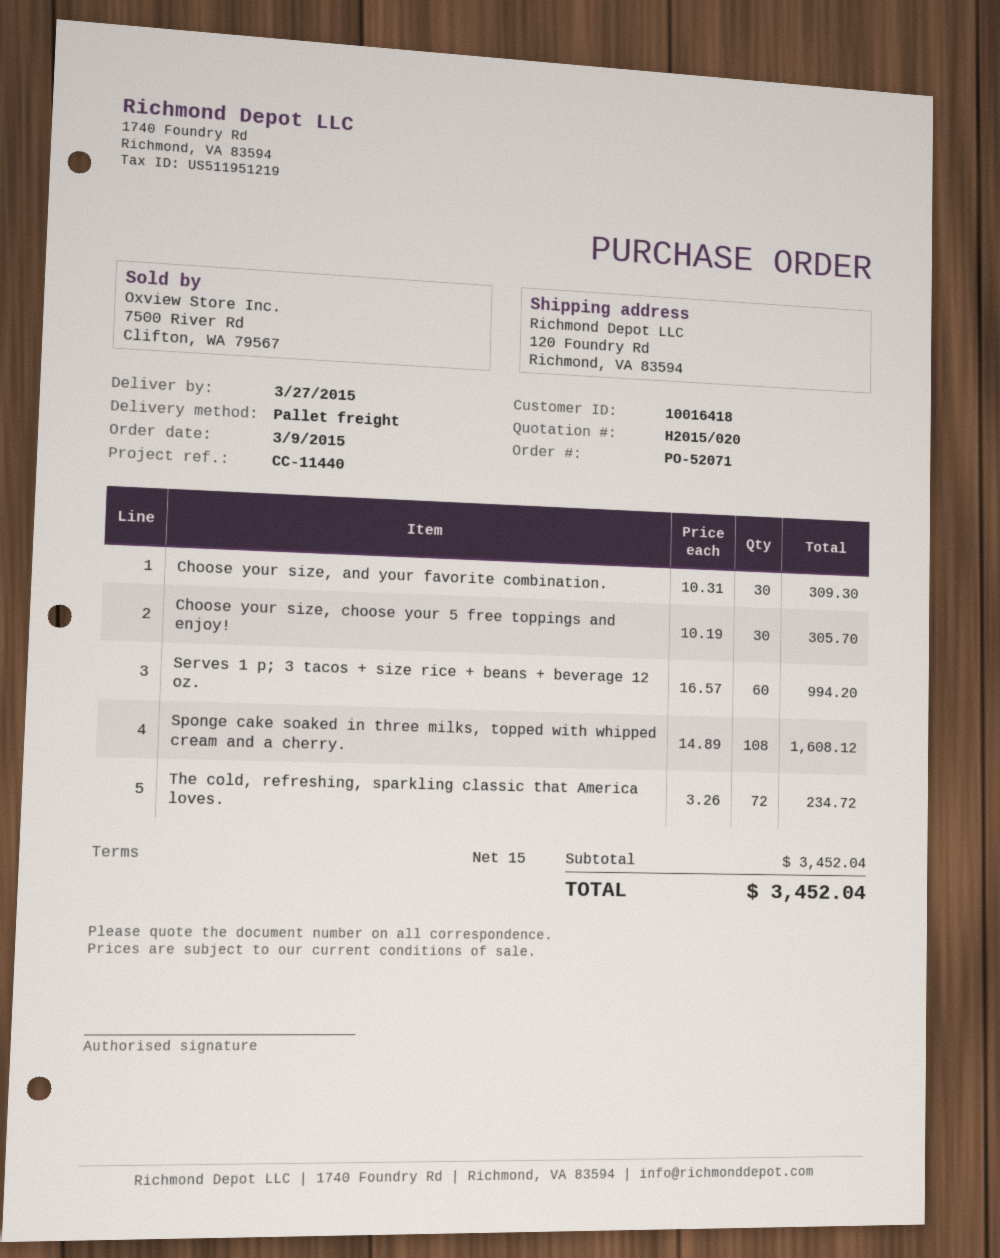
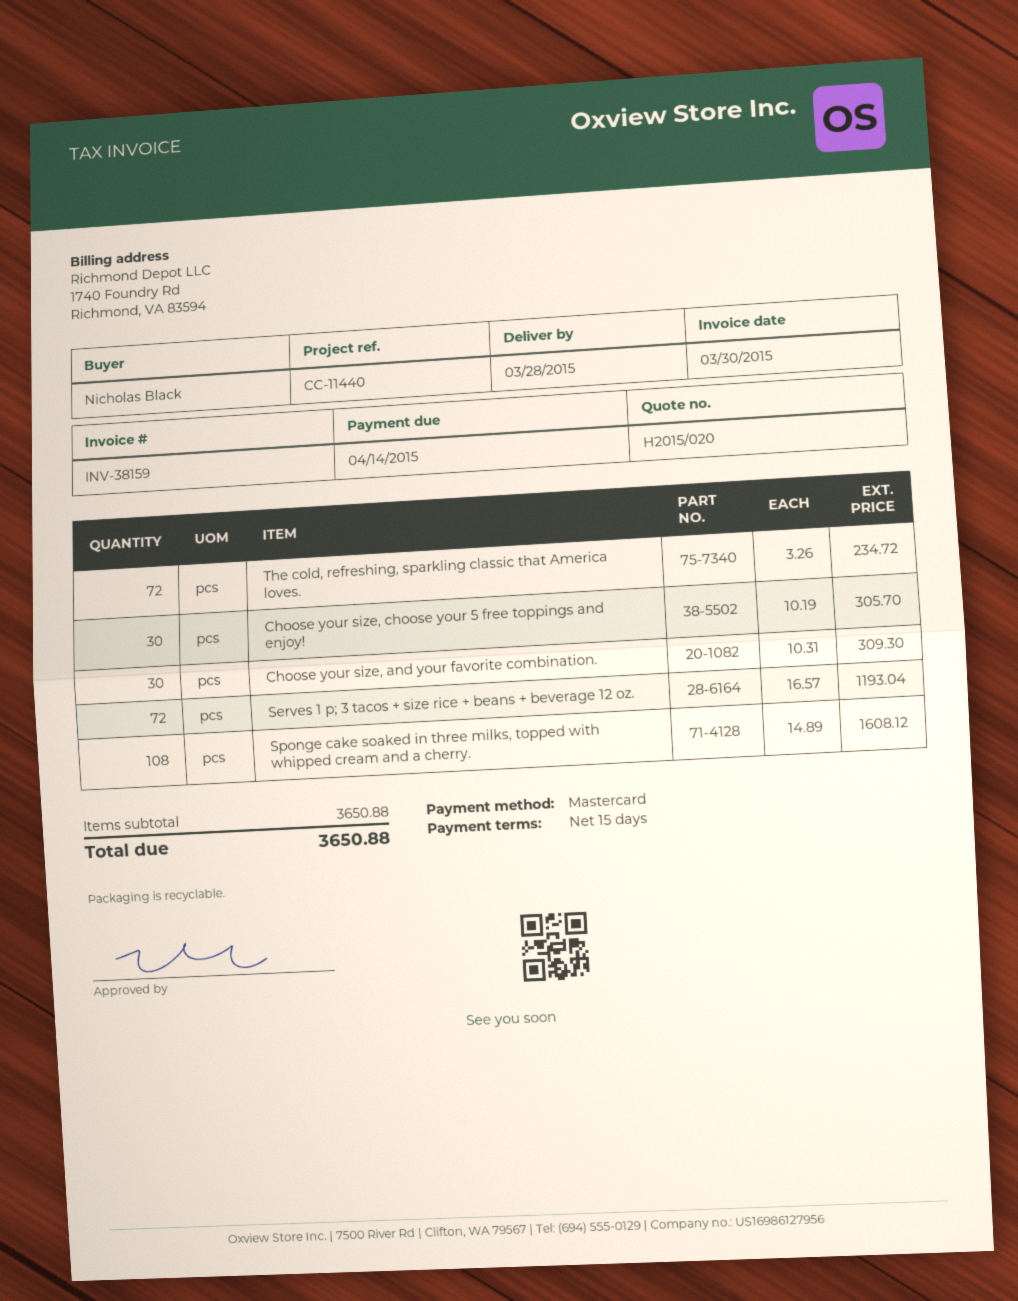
delivery date: 2015-03-27 -> 2015-03-28
Serves 1 p; 3 tacos + size rice + beans + beverage 12 oz.: 60 x 16.57 = 994.20 -> 72 x 16.57 = 1193.04
subtotal: 3452.04 -> 3650.88
total: 3452.04 -> 3650.88

